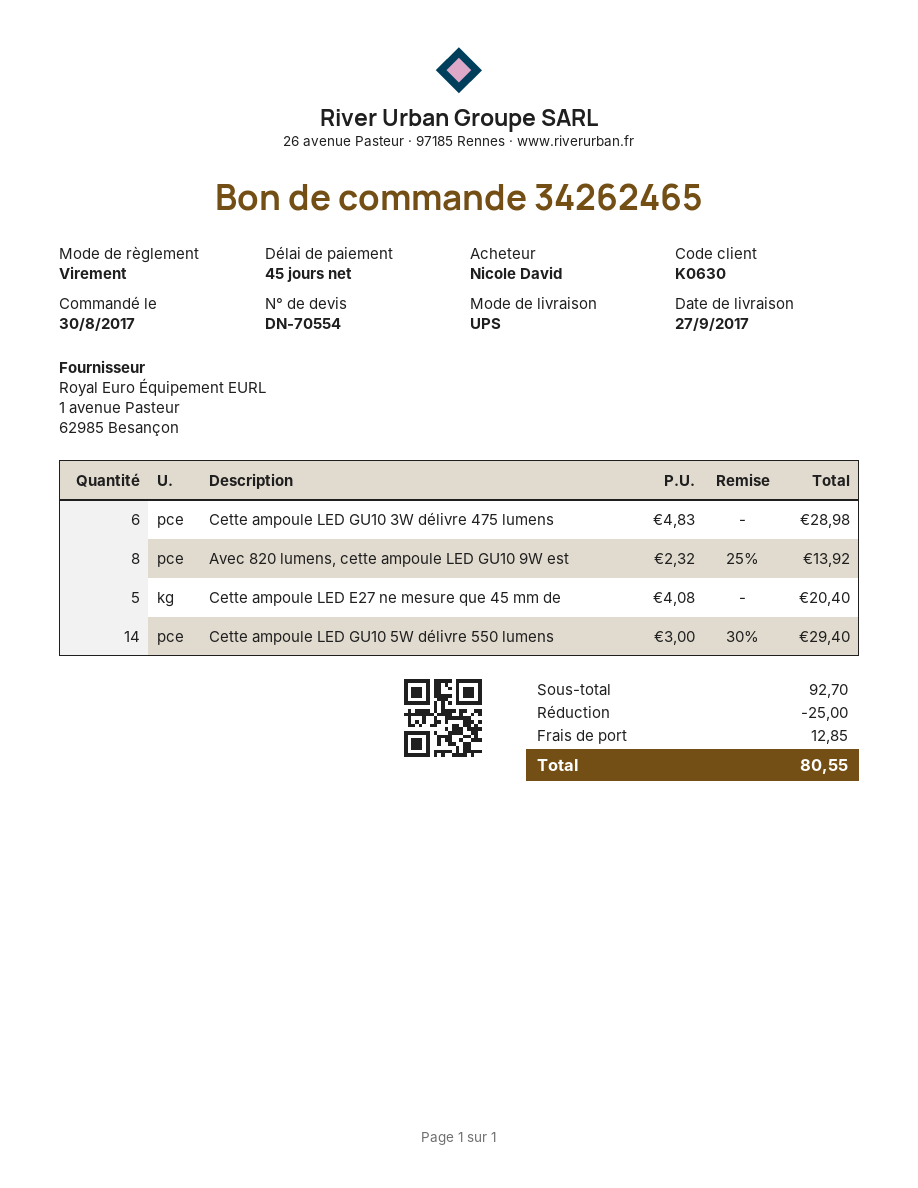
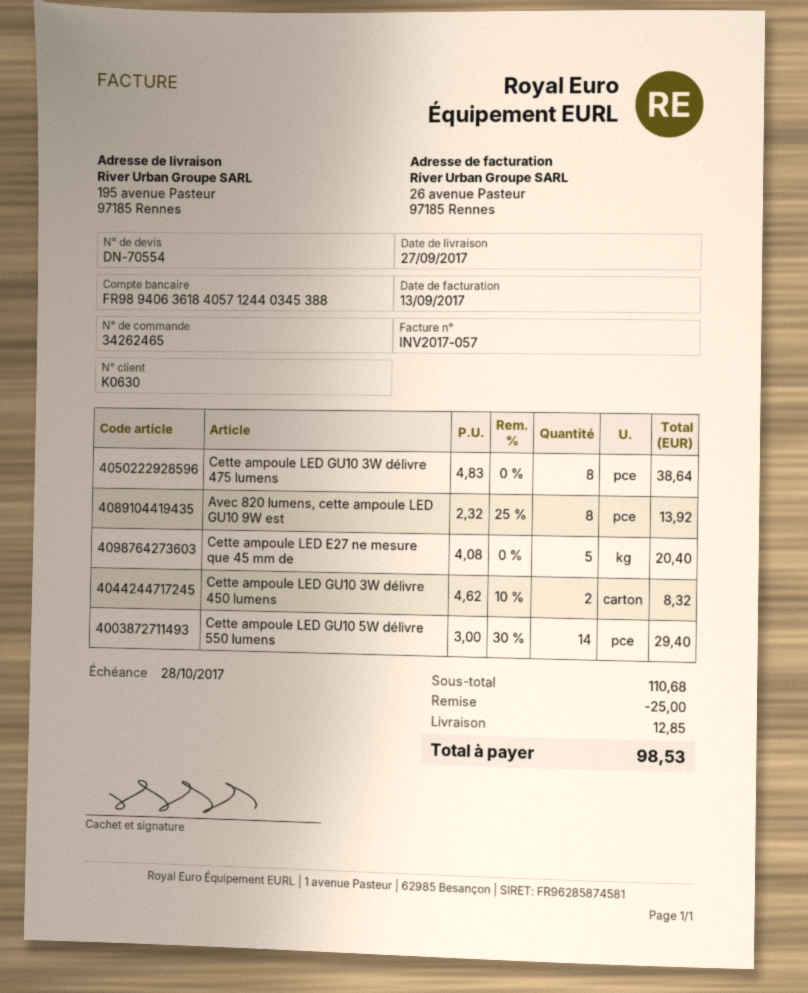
Cette ampoule LED GU10 3W délivre 475 lumens: 6 x 4.83 = 28.98 -> 8 x 4.83 = 38.64
Cette ampoule LED GU10 3W délivre 450 lumens: none -> 2 x 4.62 - 10% = 8.32
subtotal: 92.70 -> 110.68
total: 80.55 -> 98.53

